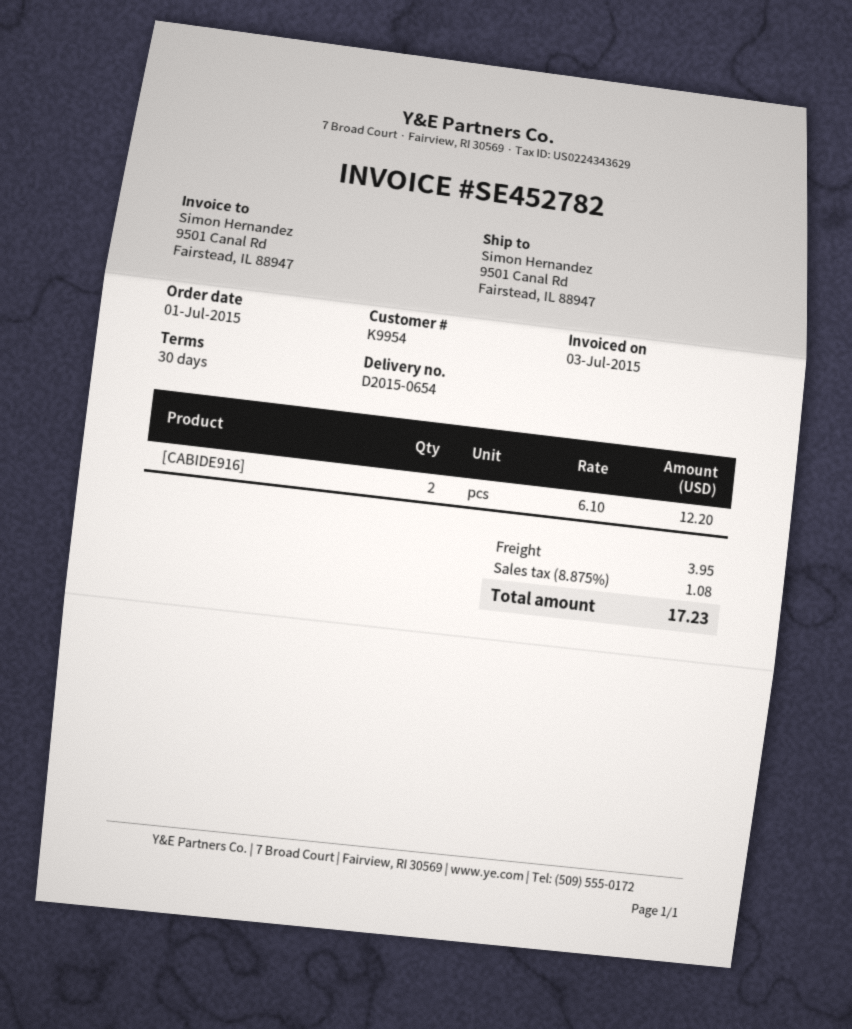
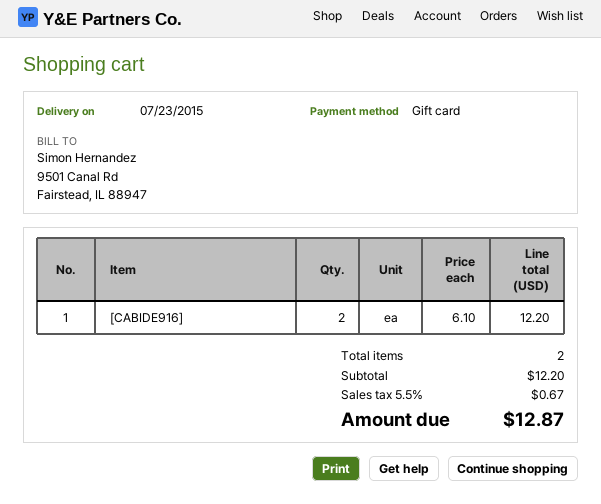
shipping: 3.95 -> none
tax: 8.875% = 1.08 -> 5.5% = 0.67
total: 17.23 -> 12.87

